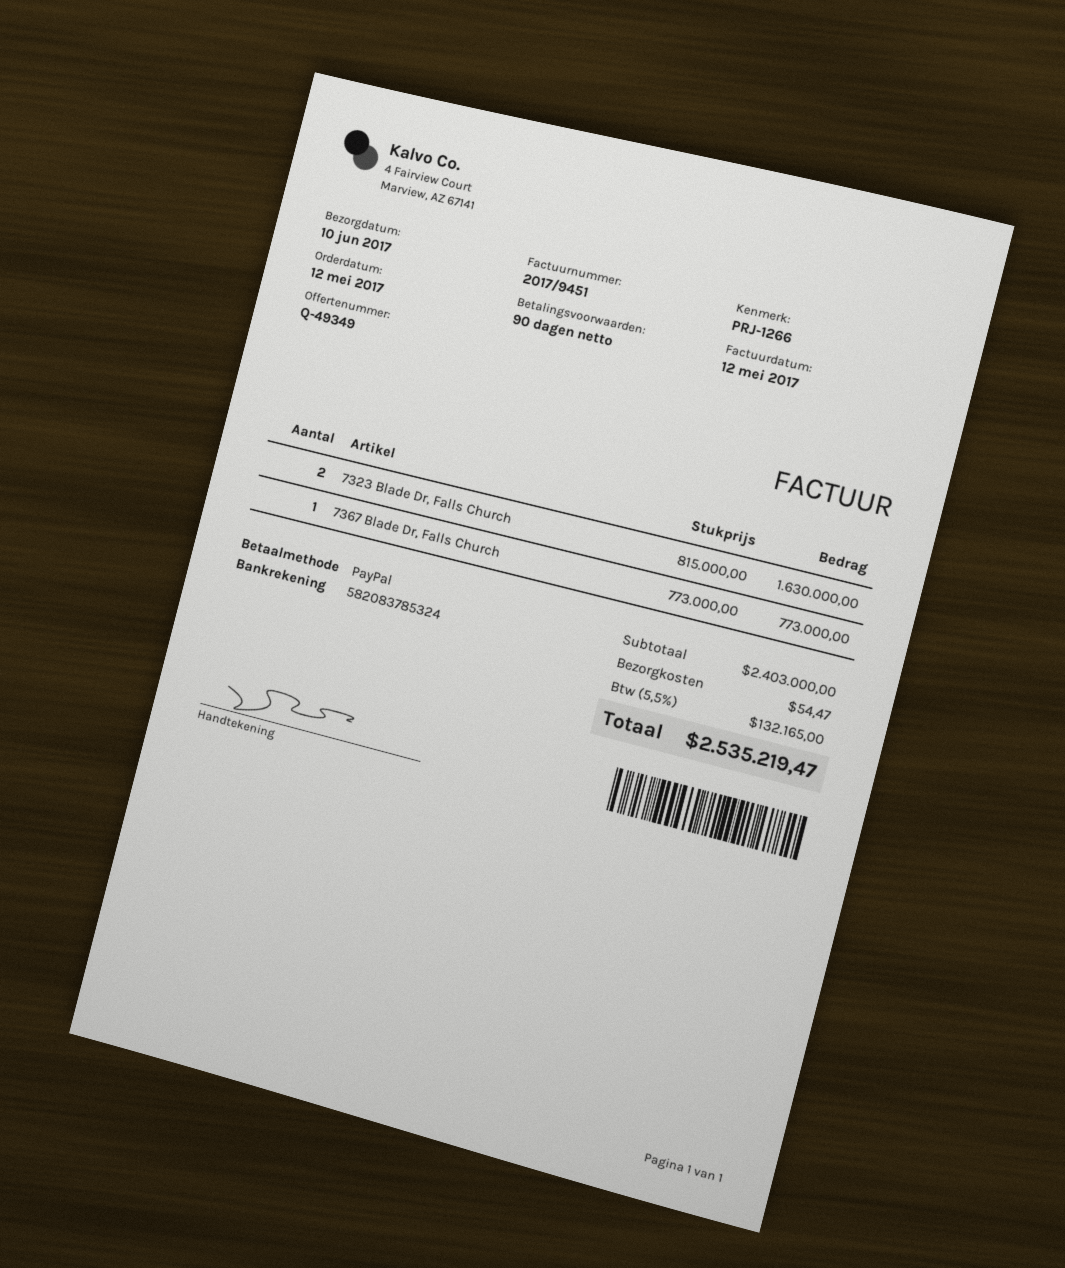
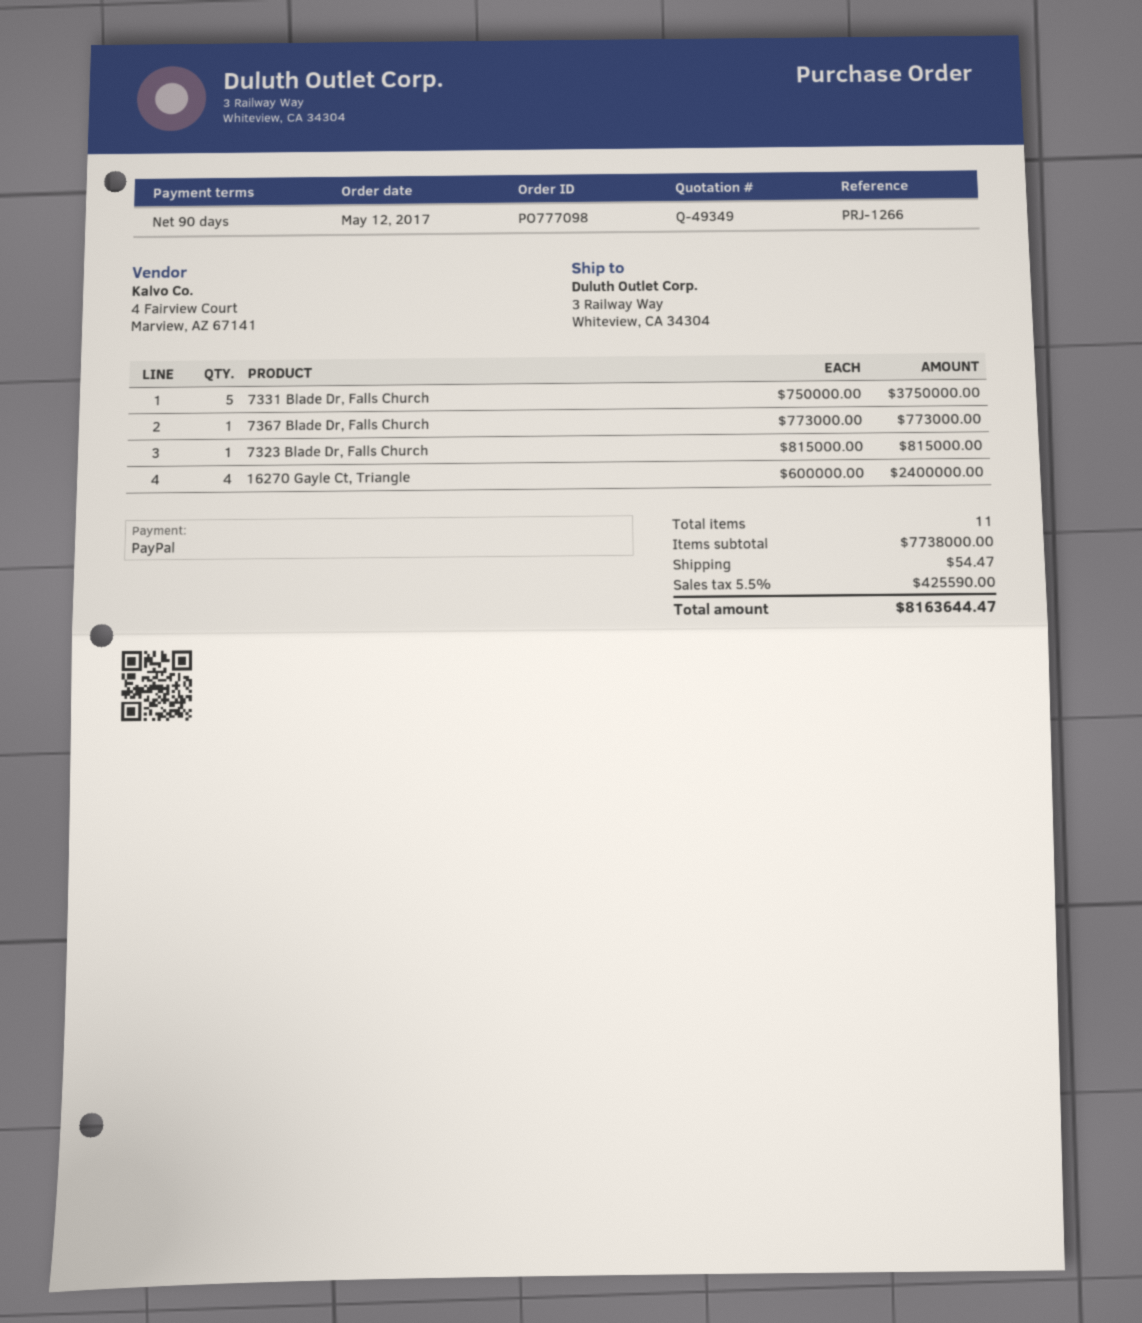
7323 Blade Dr, Falls Church: 2 x 815000.00 = 1630000.00 -> 1 x 815000.00 = 815000.00
7331 Blade Dr, Falls Church: none -> 5 x 750000.00 = 3750000.00
16270 Gayle Ct, Triangle: none -> 4 x 600000.00 = 2400000.00
subtotal: 2403000.00 -> 7738000.00
tax: 5.5% = 132165.00 -> 5.5% = 425590.00
total: 2535219.47 -> 8163644.47

